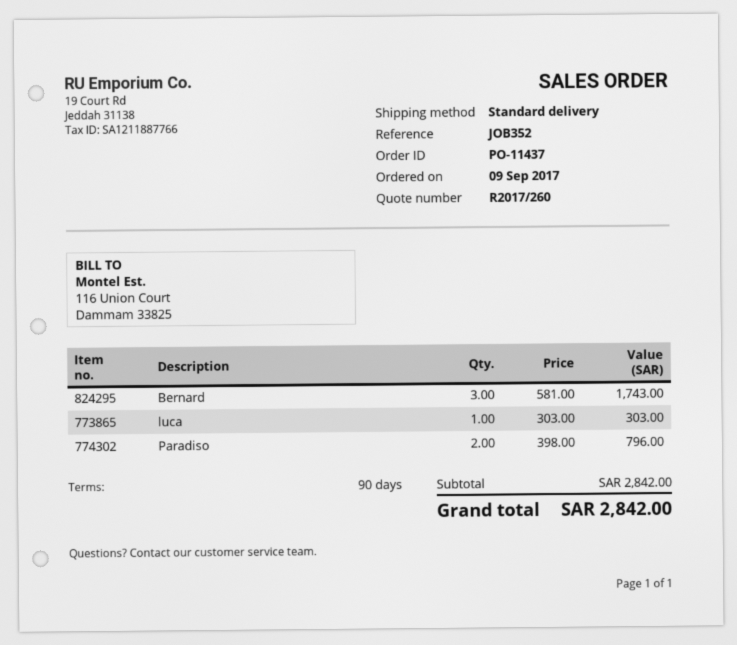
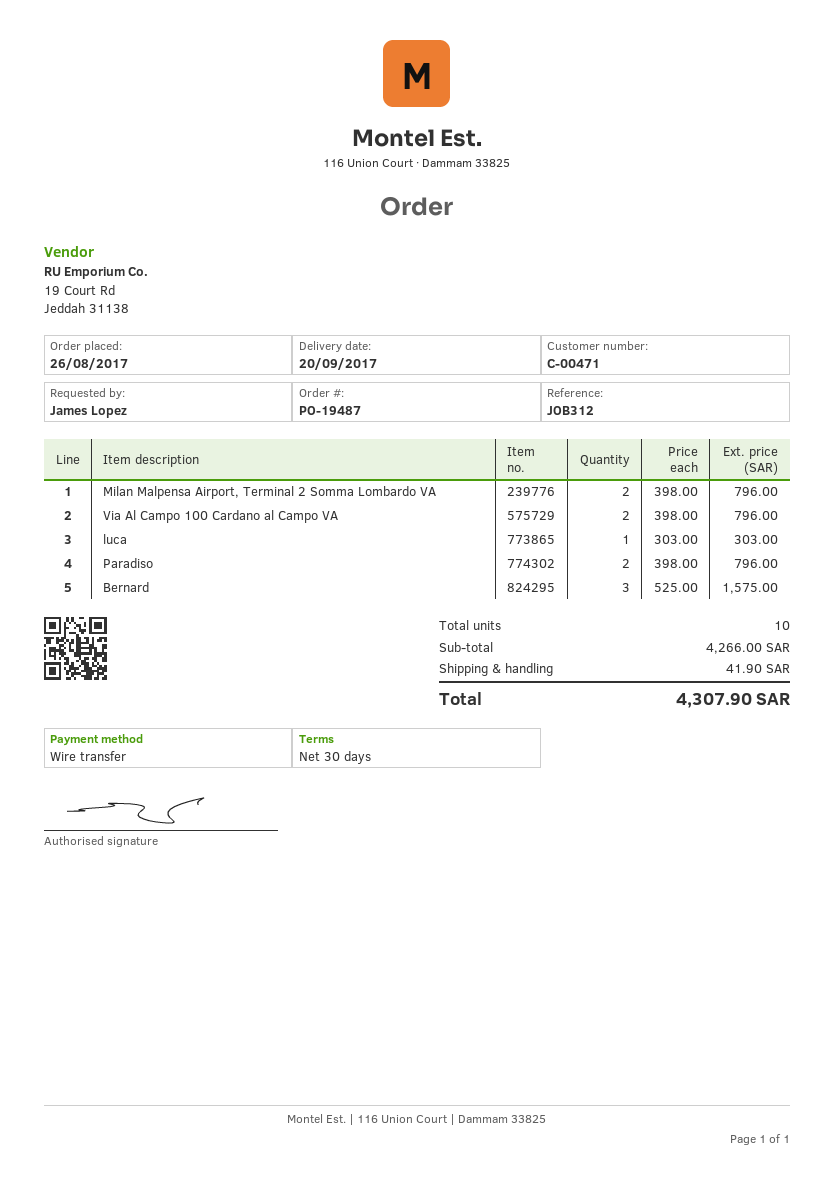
order number: PO-11437 -> PO-19487
order date: 2017-09-09 -> 2017-08-26
payment terms: 90 days -> 30 days
reference: JOB352 -> JOB312
Bernard: 3 x 581.00 = 1743.00 -> 3 x 525.00 = 1575.00
Milan Malpensa Airport, Terminal 2 Somma Lombardo VA: none -> 2 x 398.00 = 796.00
Via Al Campo 100 Cardano al Campo VA: none -> 2 x 398.00 = 796.00
subtotal: 2842.00 -> 4266.00
shipping: none -> 41.90
total: 2842.00 -> 4307.90

